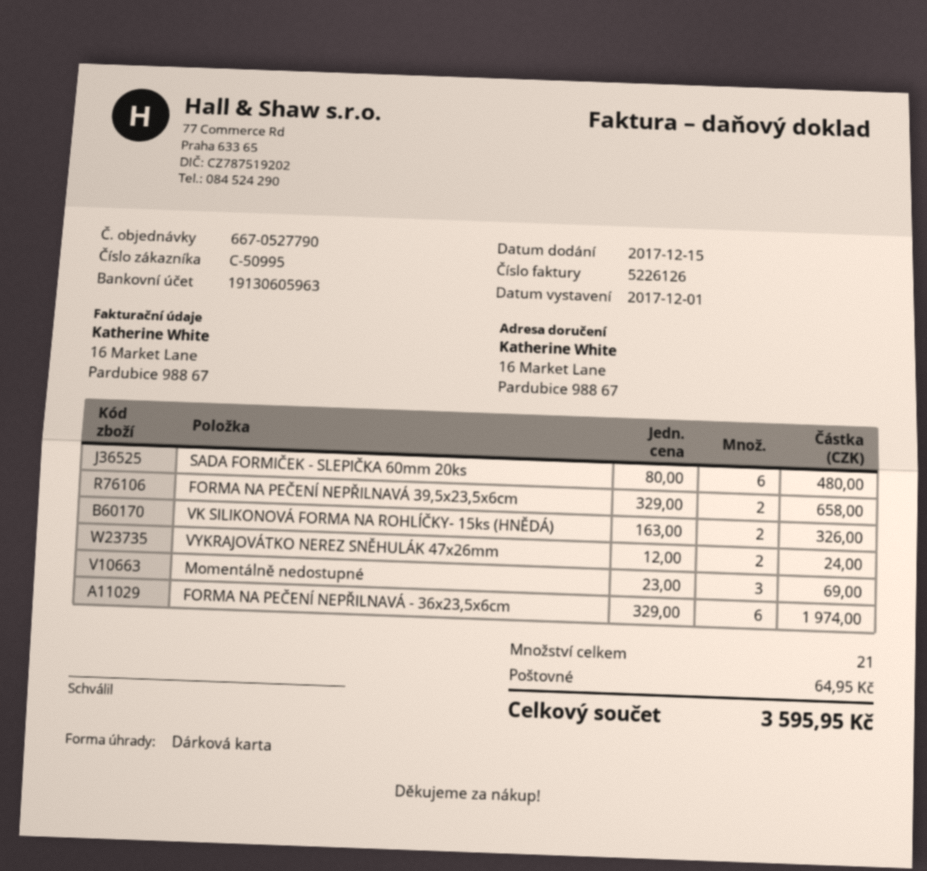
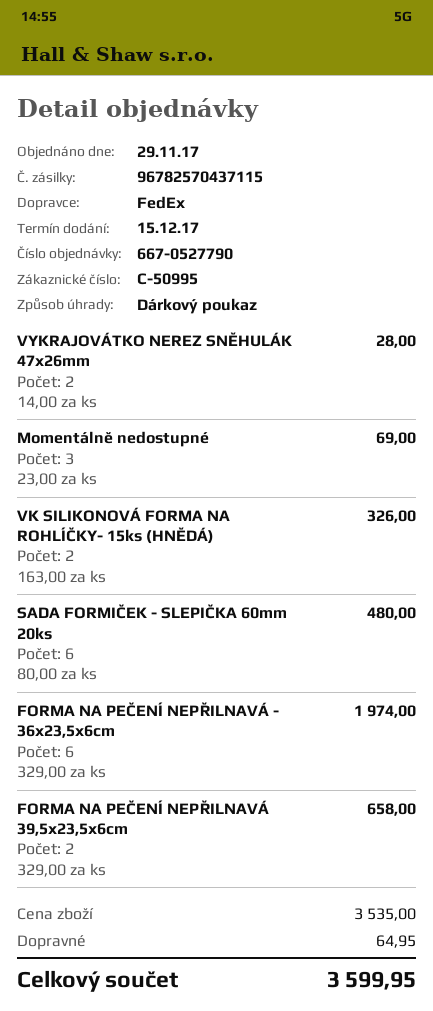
VYKRAJOVÁTKO NEREZ SNĚHULÁK 47x26mm: 2 x 12.00 = 24.00 -> 2 x 14.00 = 28.00
total: 3595.95 -> 3599.95

